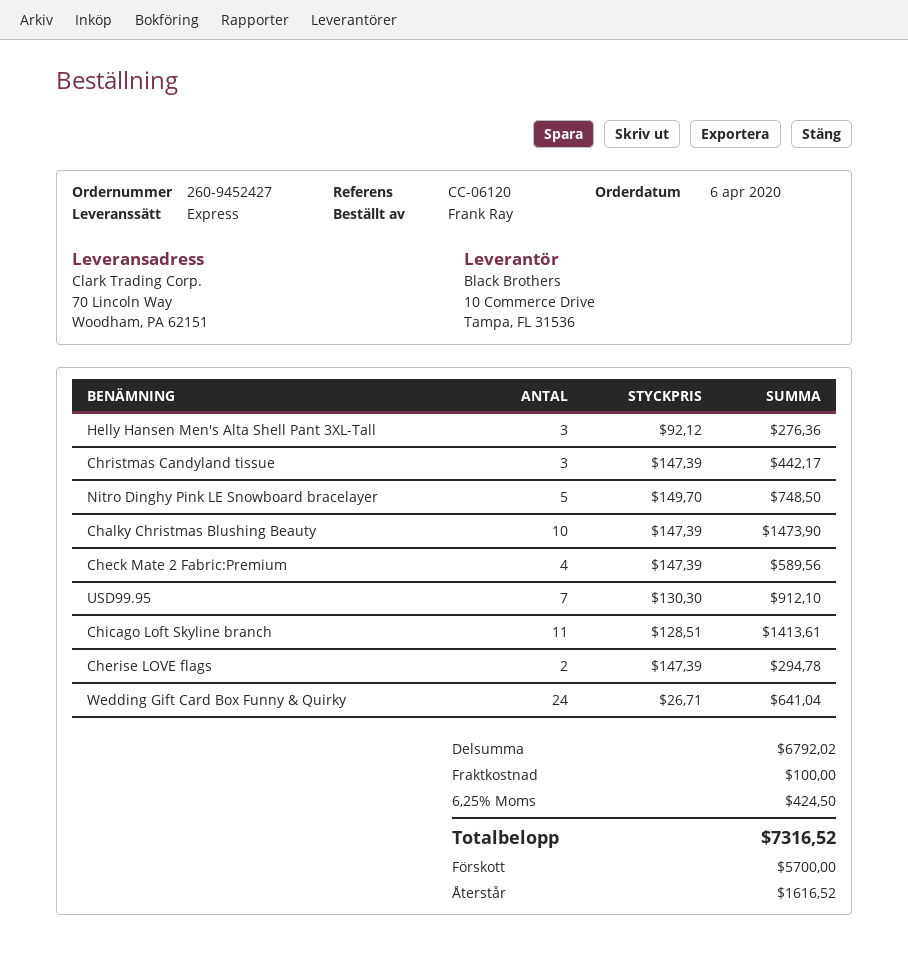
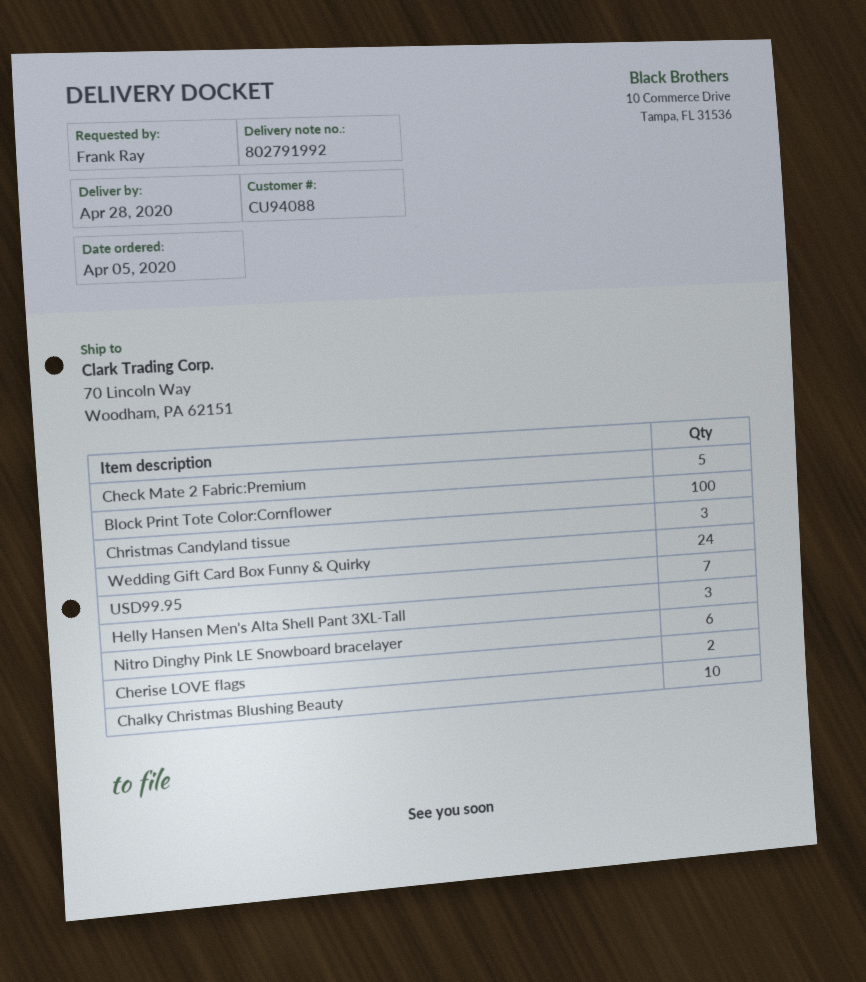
order date: 2020-04-06 -> 2020-04-05
Nitro Dinghy Pink LE Snowboard bracelayer: 5 -> 6
Check Mate 2 Fabric:Premium: 4 -> 5
Chicago Loft Skyline branch: 11 -> none
Block Print Tote Color:Cornflower: none -> 100

